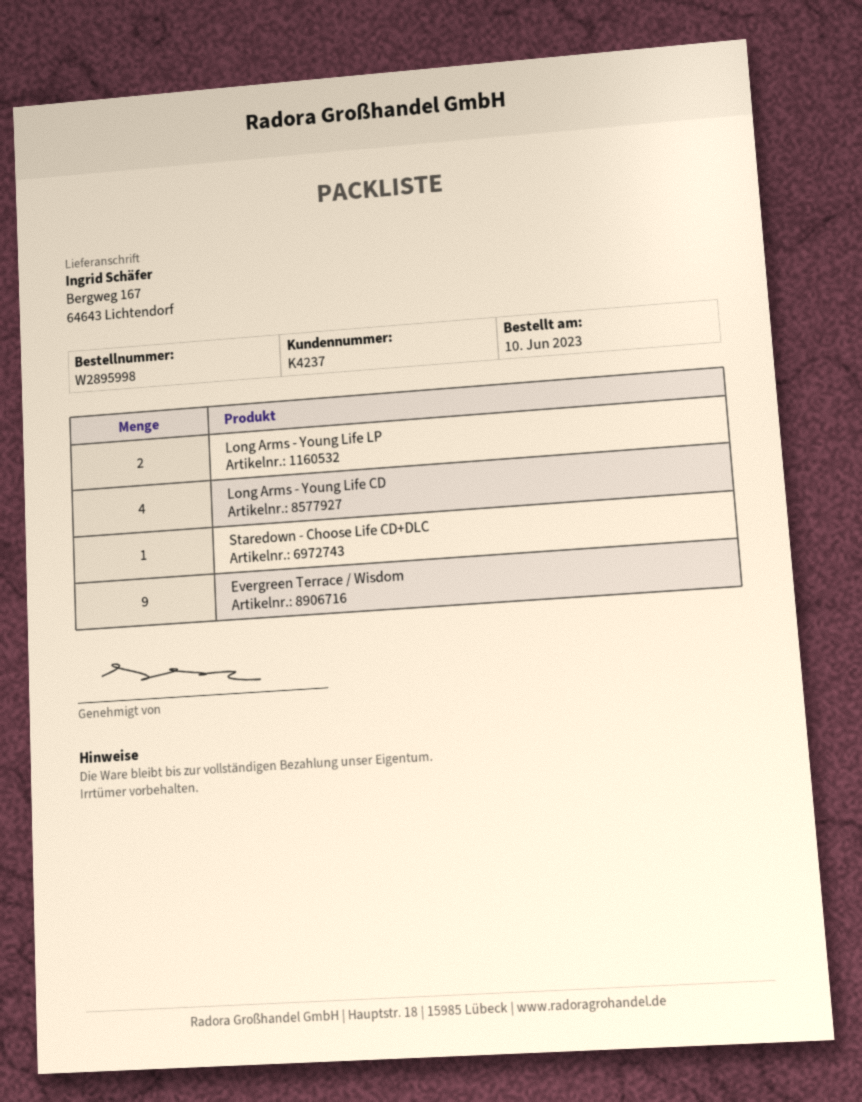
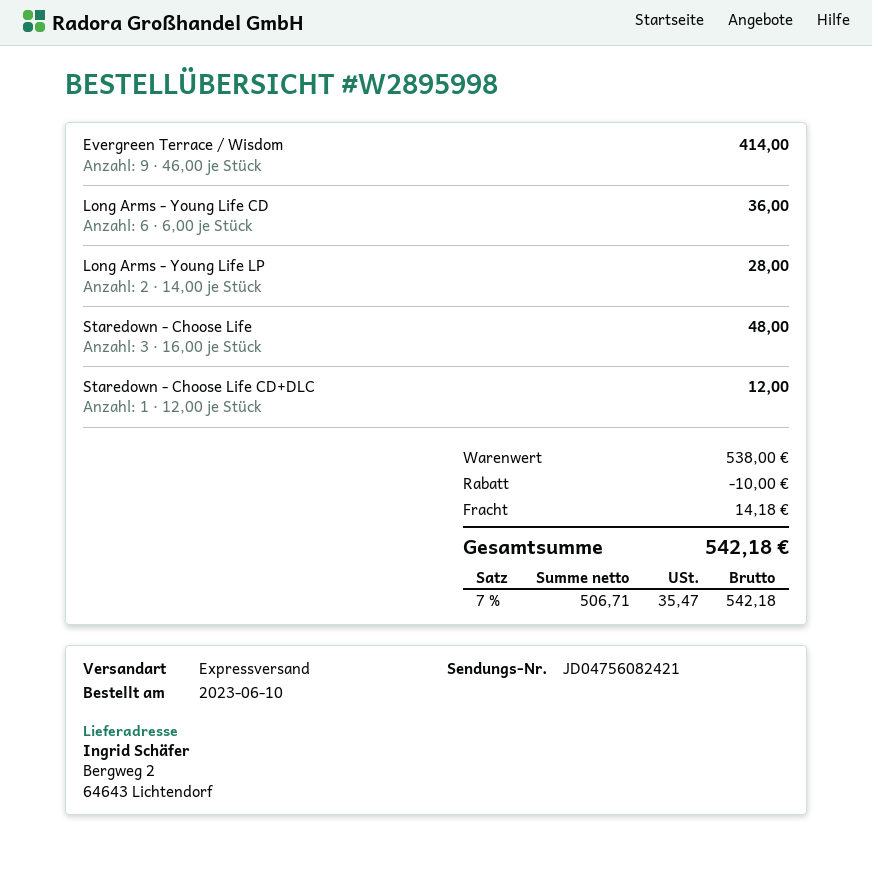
ship to: Bergweg 167, 64643 Lichtendorf -> Bergweg 2, 64643 Lichtendorf
Long Arms - Young Life CD: 4 -> 6
Staredown - Choose Life: none -> 3

